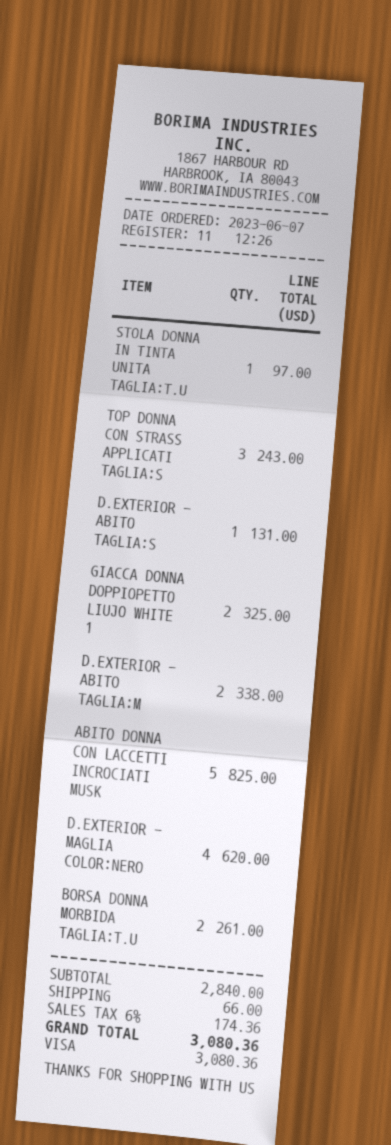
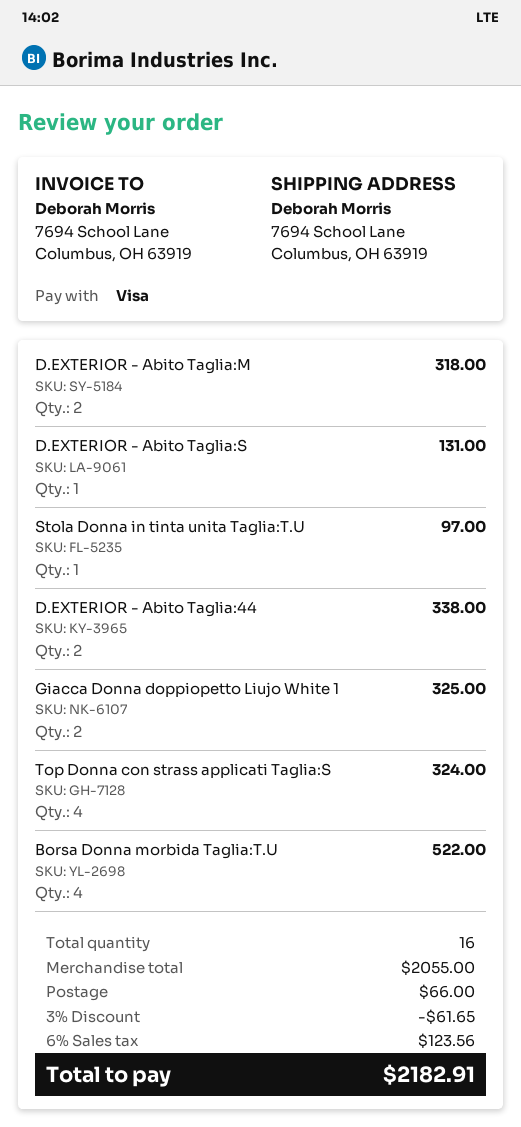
TOP DONNA CON STRASS APPLICATI TAGLIA:S: 3 for 243.00 -> 4 for 324.00
D.EXTERIOR - ABITO TAGLIA:M: 2 for 338.00 -> 2 for 318.00
ABITO DONNA CON LACCETTI INCROCIATI MUSK: 5 for 825.00 -> none
D.EXTERIOR - MAGLIA COLOR:NERO: 4 for 620.00 -> none
BORSA DONNA MORBIDA TAGLIA:T.U: 2 for 261.00 -> 4 for 522.00
D.EXTERIOR - Abito Taglia:44: none -> 2 for 338.00
subtotal: 2840.00 -> 2055.00
discount: none -> 3% = 61.65
tax: 6% = 174.36 -> 6% = 123.56
total: 3080.36 -> 2182.91

